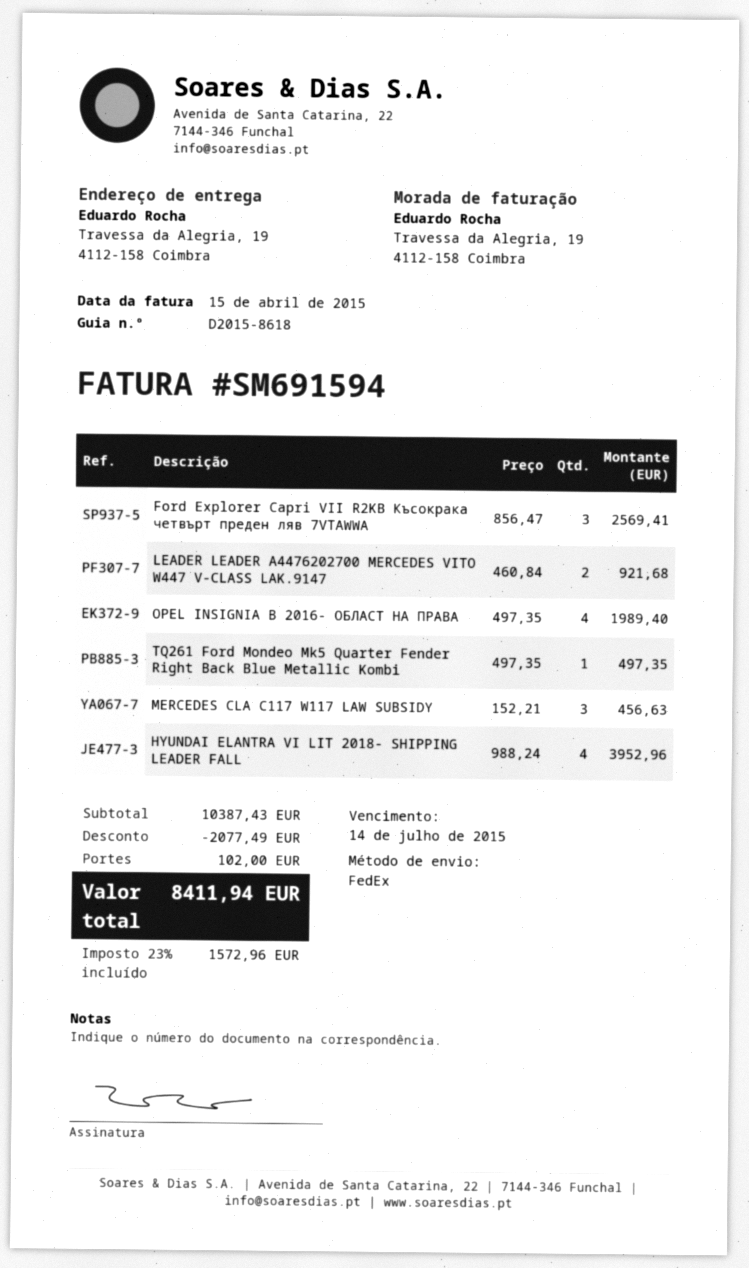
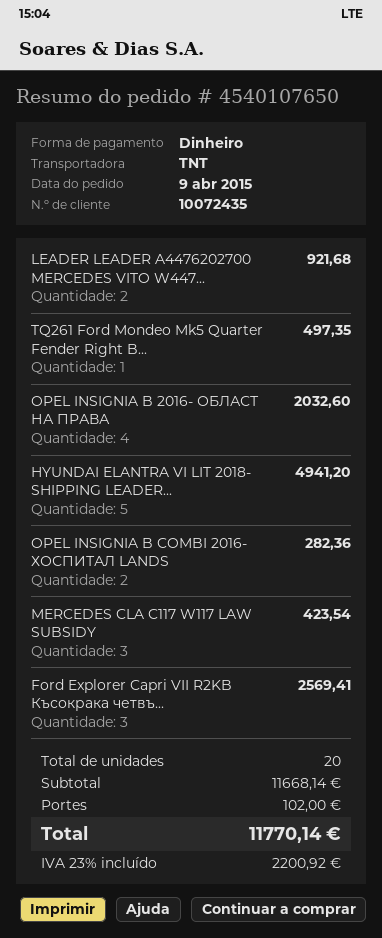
shipping method: FedEx -> TNT
OPEL INSIGNIA B 2016- ОБЛАСТ НА ПРАВА: 4 for 1989.40 -> 4 for 2032.60
MERCEDES CLA C117 W117 LAW SUBSIDY: 3 for 456.63 -> 3 for 423.54
HYUNDAI ELANTRA VI LIT 2018- SHIPPING LEADER FALL: 4 for 3952.96 -> 5 for 4941.20
OPEL INSIGNIA B COMBI 2016- ХОСПИТАЛ LANDS: none -> 2 for 282.36
subtotal: 10387.43 -> 11668.14
discount: 2077.49 -> none
tax: 23% = 1572.96 -> 23% = 2200.92
total: 8411.94 -> 11770.14

